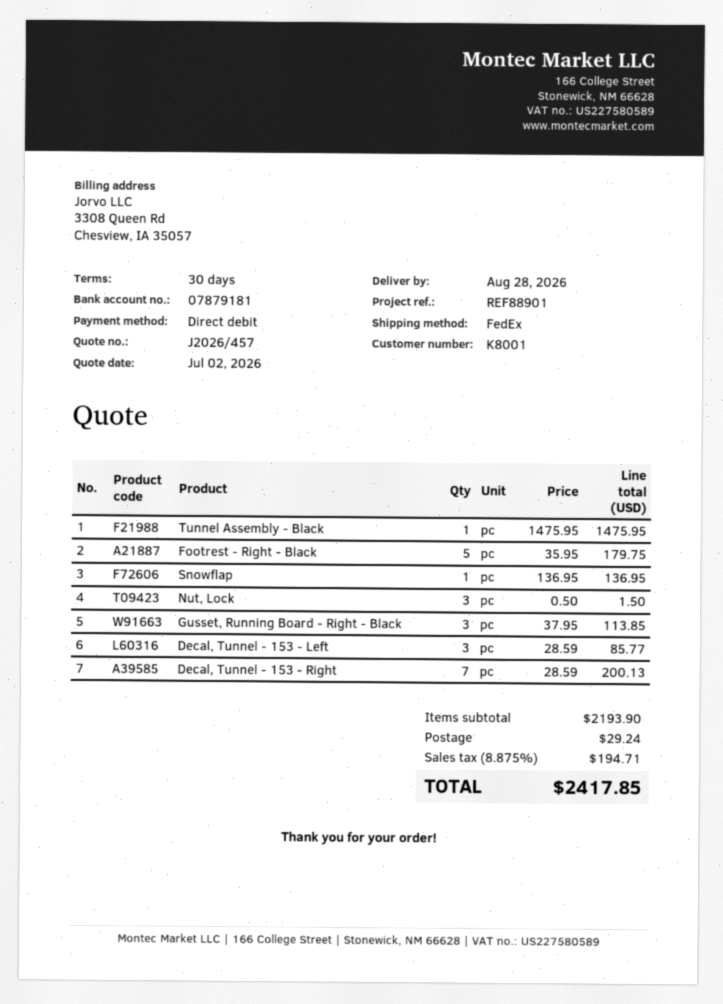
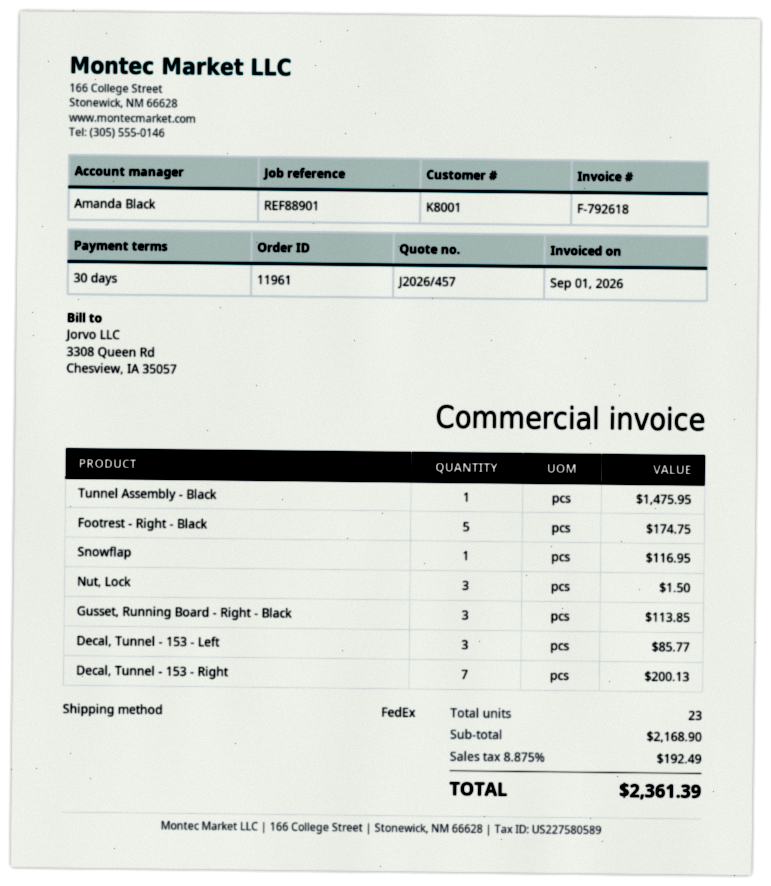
Footrest - Right - Black: 5 for 179.75 -> 5 for 174.75
Snowflap: 1 for 136.95 -> 1 for 116.95
subtotal: 2193.90 -> 2168.90
shipping: 29.24 -> none
tax: 8.875% = 194.71 -> 8.875% = 192.49
total: 2417.85 -> 2361.39

